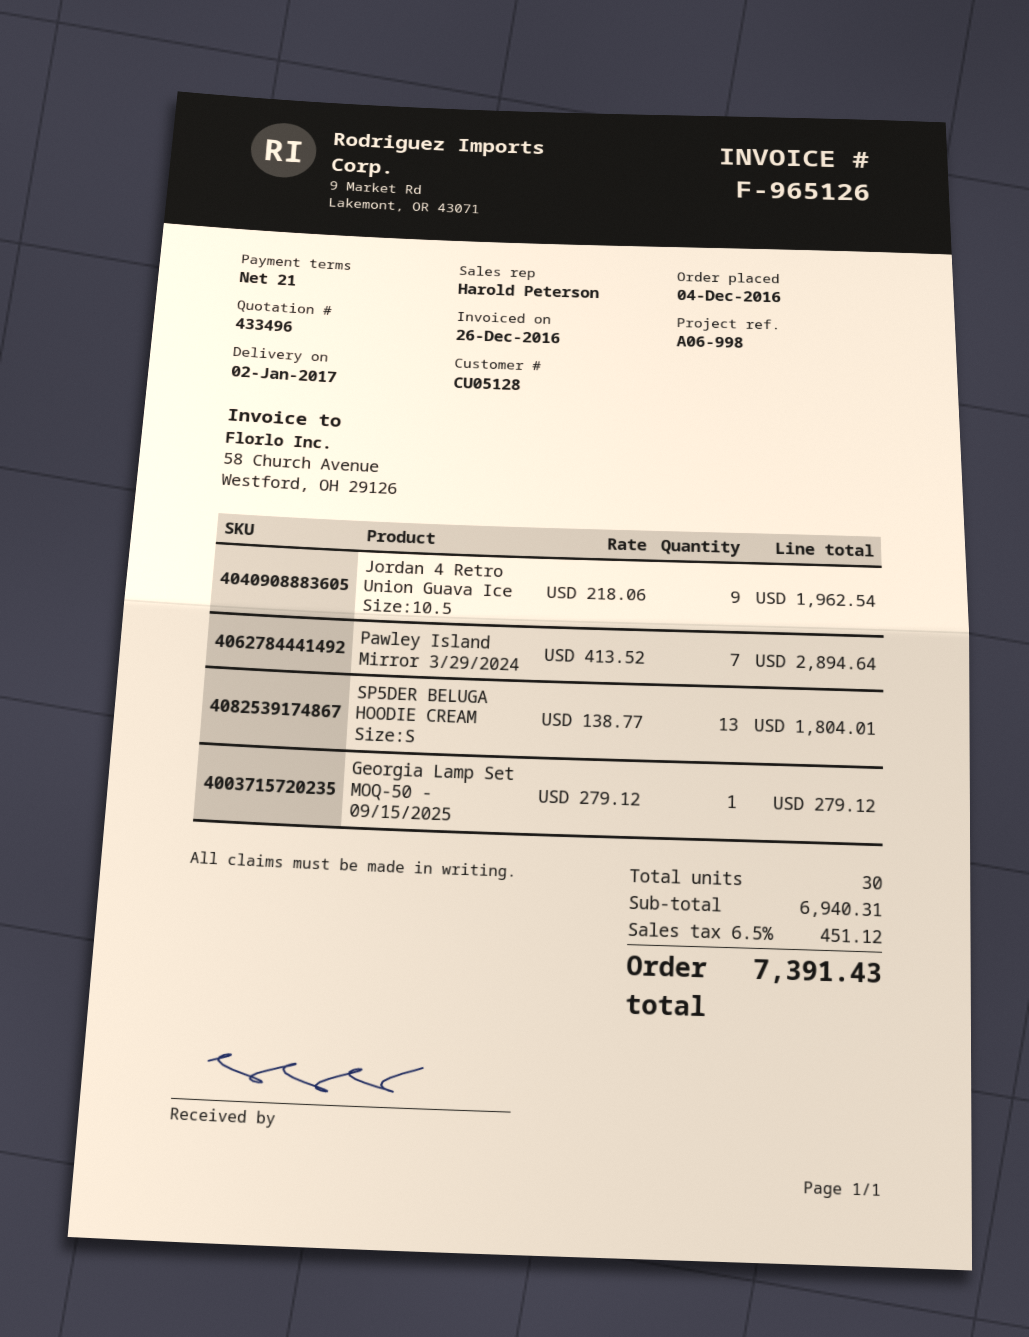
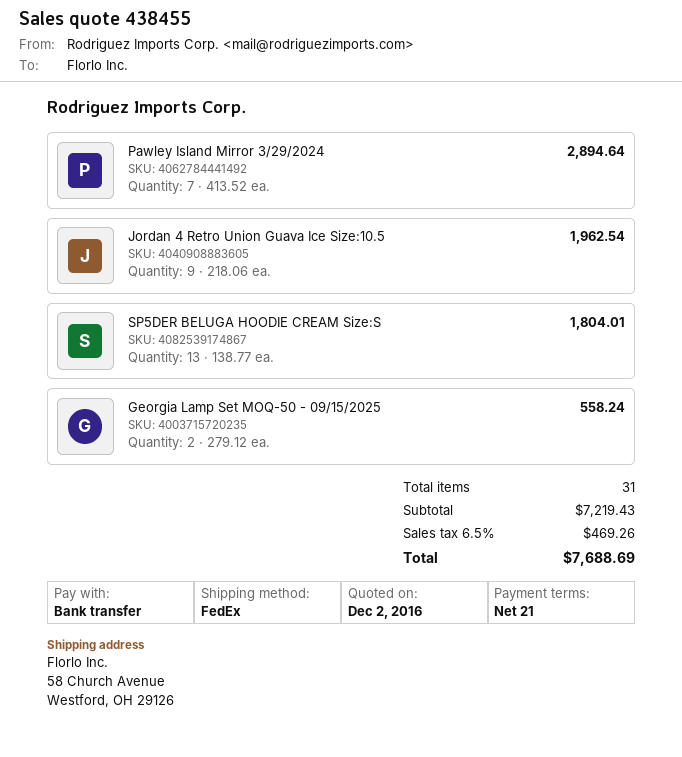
quote number: 433496 -> 438455
Georgia Lamp Set MOQ-50 - 09/15/2025: 1 x 279.12 = 279.12 -> 2 x 279.12 = 558.24
total quantity: 30 -> 31
subtotal: 6940.31 -> 7219.43
tax: 6.5% = 451.12 -> 6.5% = 469.26
total: 7391.43 -> 7688.69

